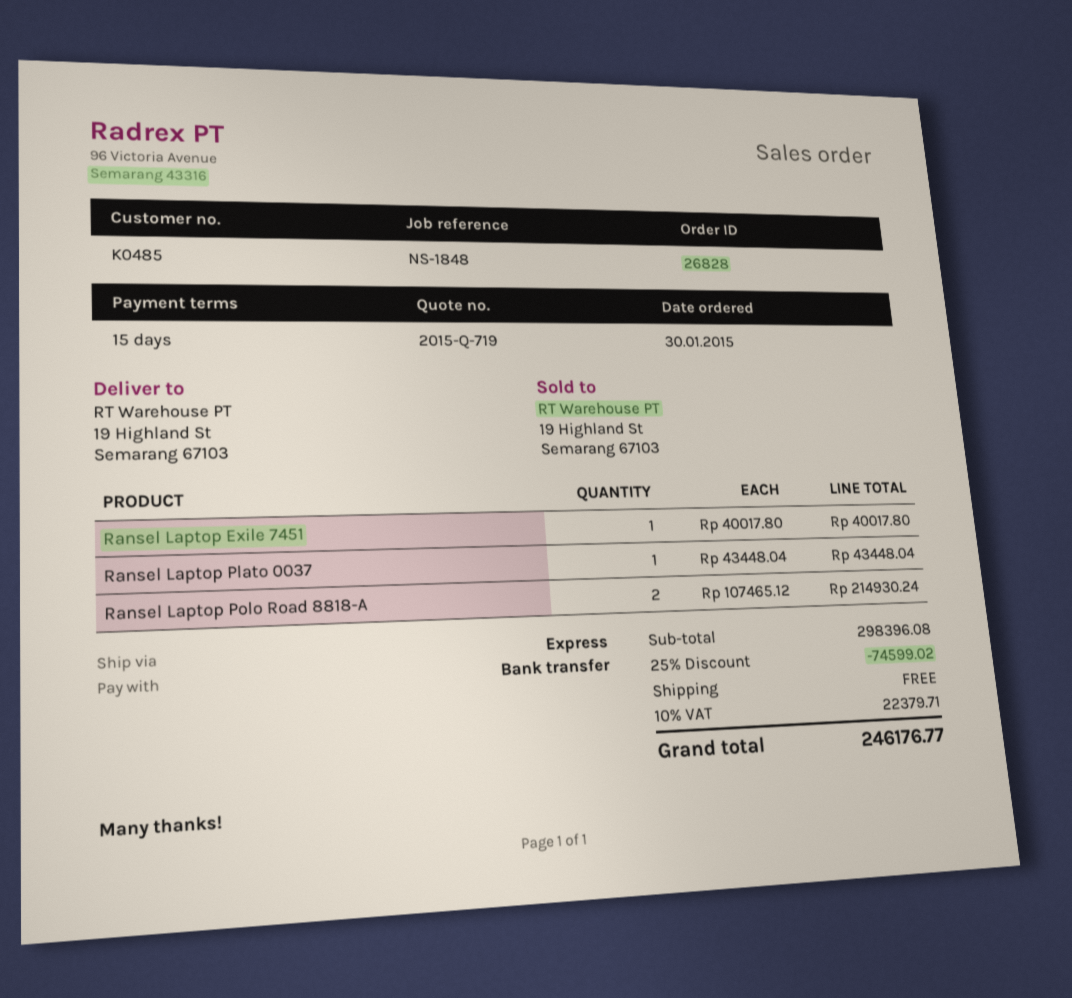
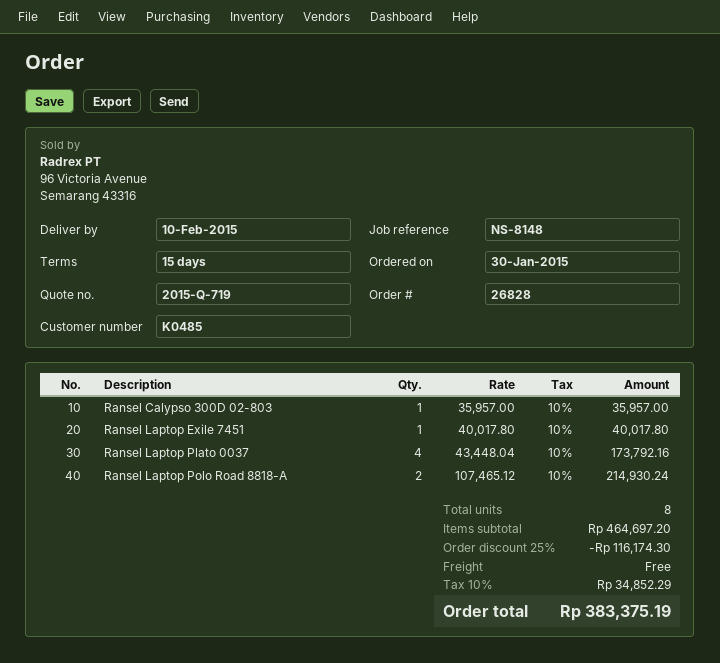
reference: NS-1848 -> NS-8148
Ransel Laptop Plato 0037: 1 x 43448.04 = 43448.04 -> 4 x 43448.04 = 173792.16
Ransel Calypso 300D 02-803: none -> 1 x 35957.00 = 35957.00
subtotal: 298396.08 -> 464697.20
discount: 25% = 74599.02 -> 25% = 116174.30
tax: 10% = 22379.71 -> 10% = 34852.29
total: 246176.77 -> 383375.19

